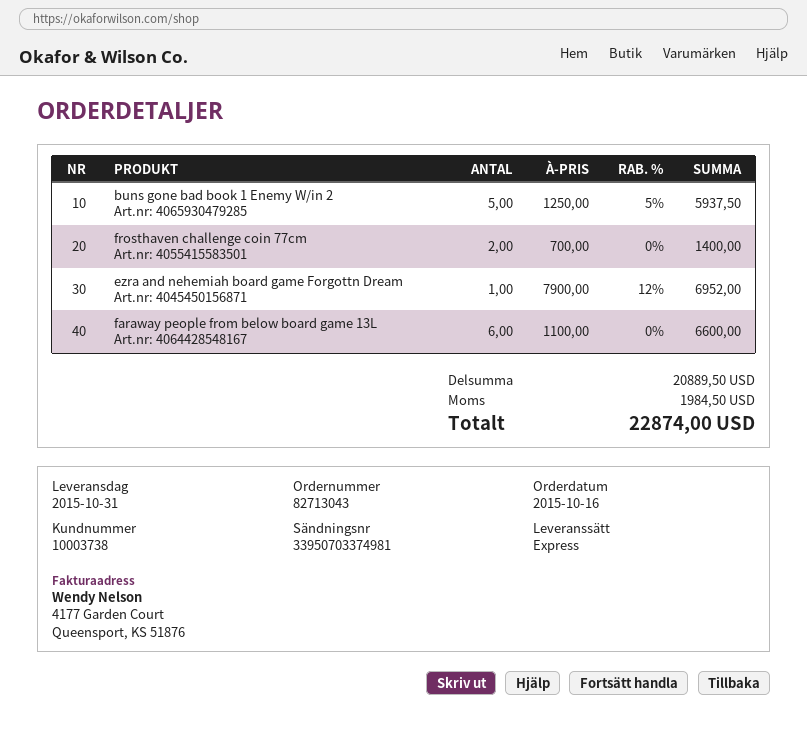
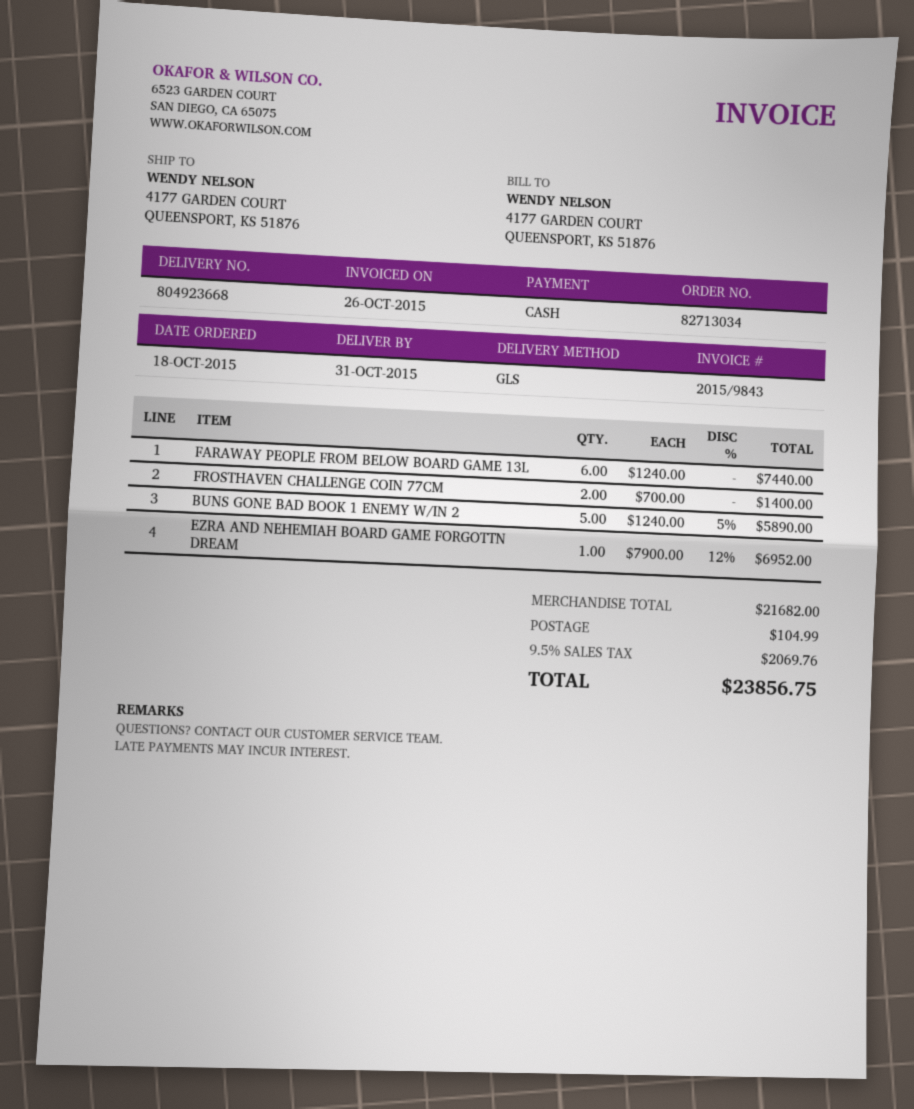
order number: 82713043 -> 82713034
order date: 2015-10-16 -> 2015-10-18
shipping method: express -> GLS
buns gone bad book 1 Enemy W/in 2: 5 x 1250.00 - 5% = 5937.50 -> 5 x 1240.00 - 5% = 5890.00
faraway people from below board game 13L: 6 x 1100.00 = 6600.00 -> 6 x 1240.00 = 7440.00
subtotal: 20889.50 -> 21682.00
shipping: none -> 104.99
tax: 1984.50 -> 2069.76
total: 22874.00 -> 23856.75

